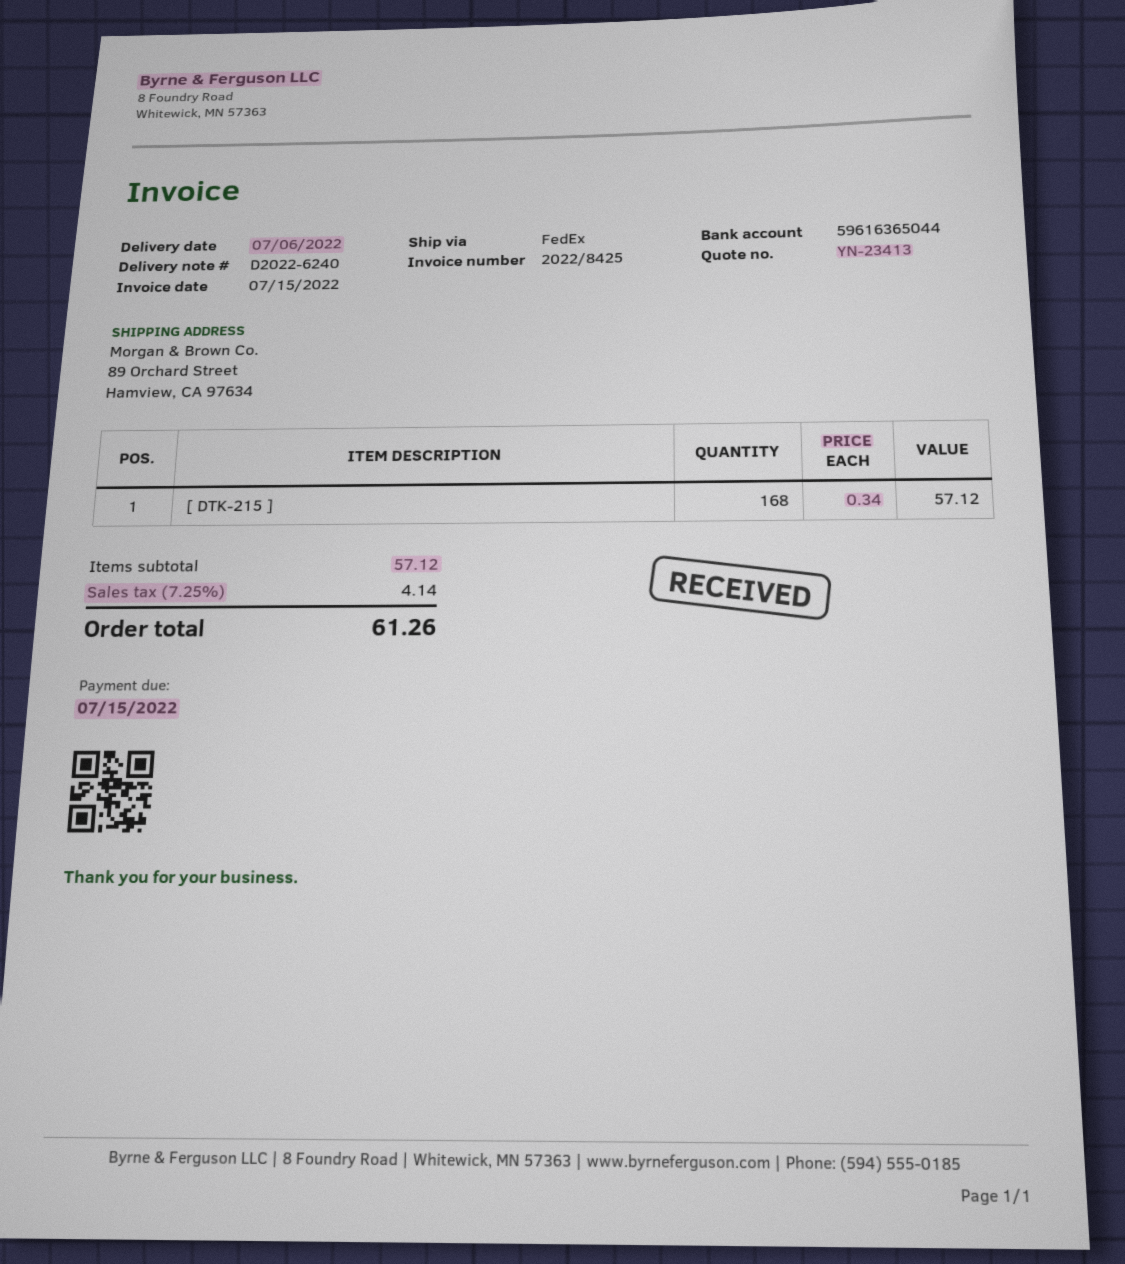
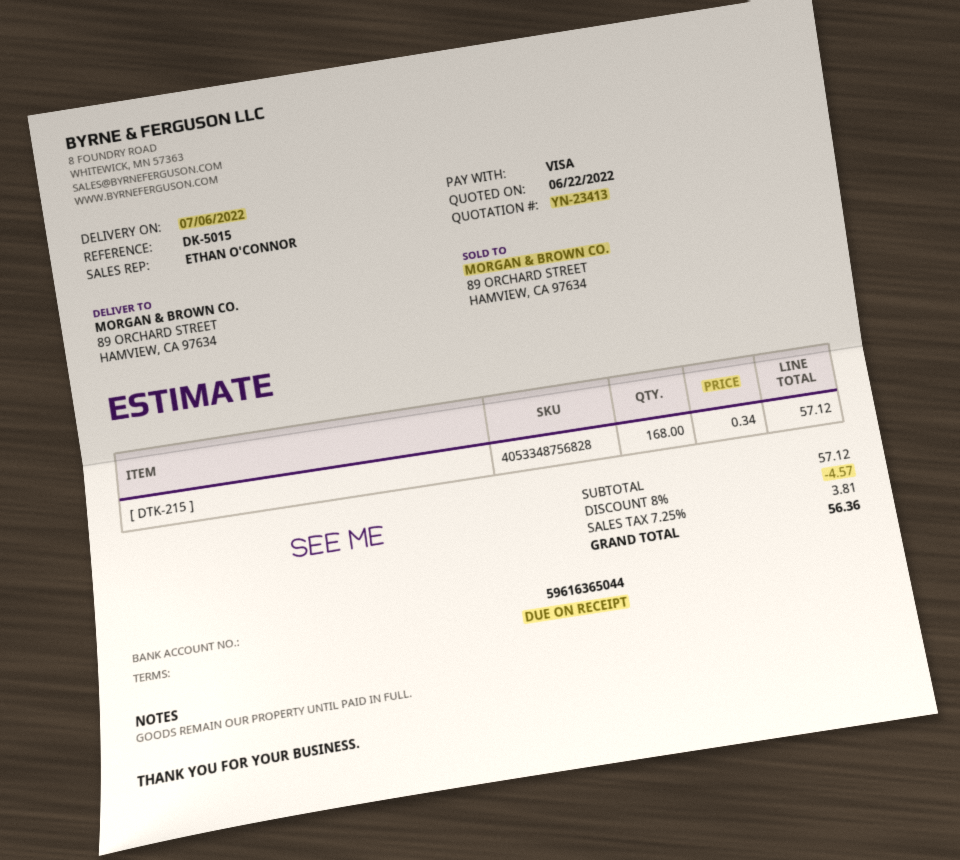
discount: none -> 8% = 4.57
tax: 7.25% = 4.14 -> 7.25% = 3.81
total: 61.26 -> 56.36

